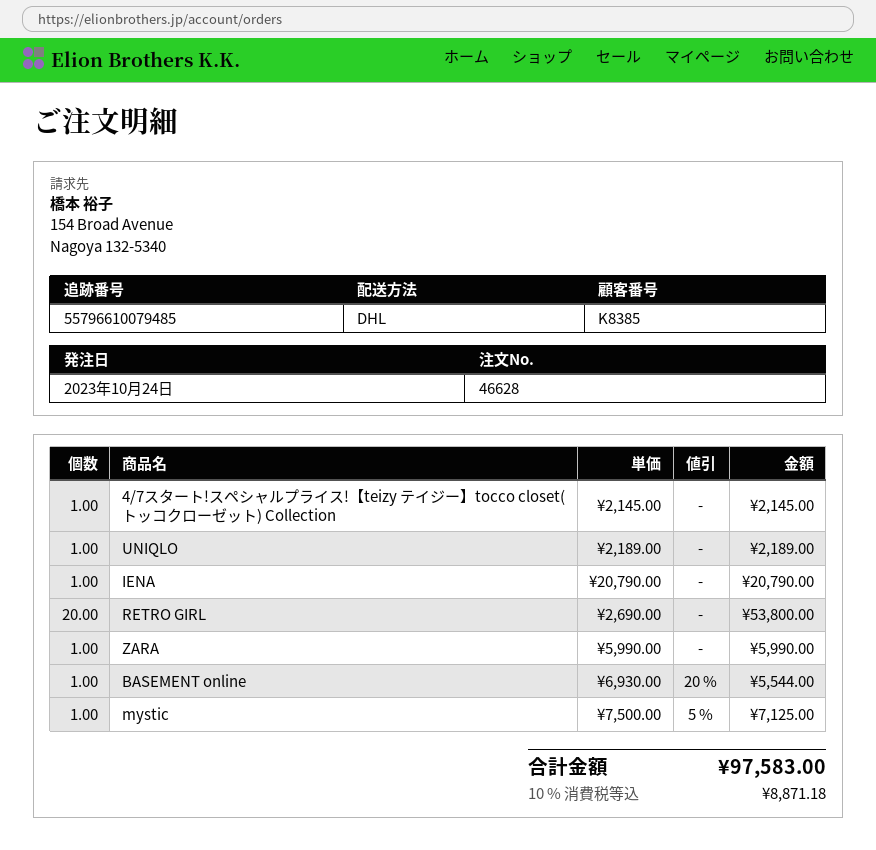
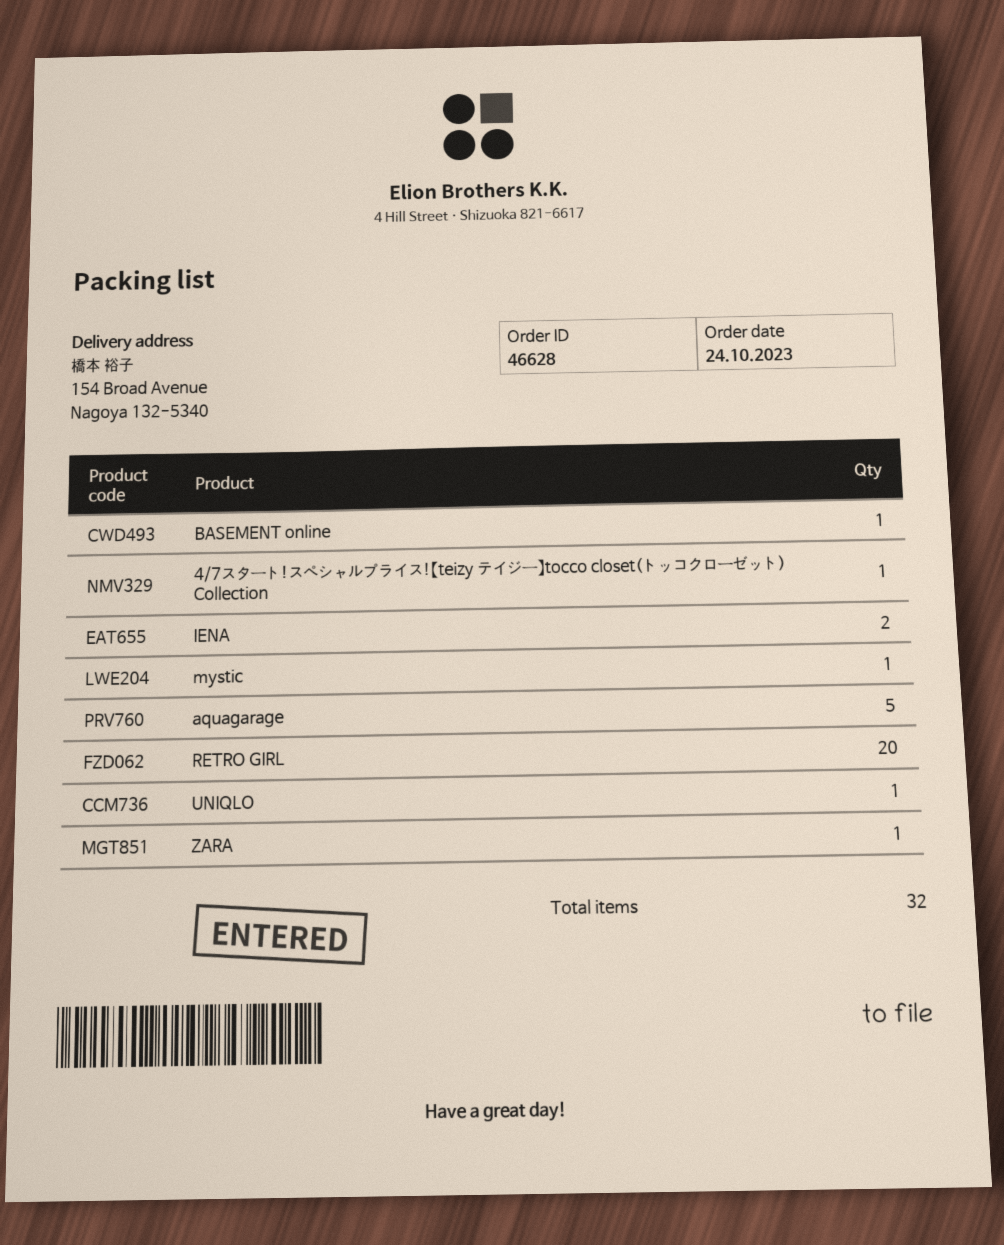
IENA: 1 -> 2
aquagarage: none -> 5

